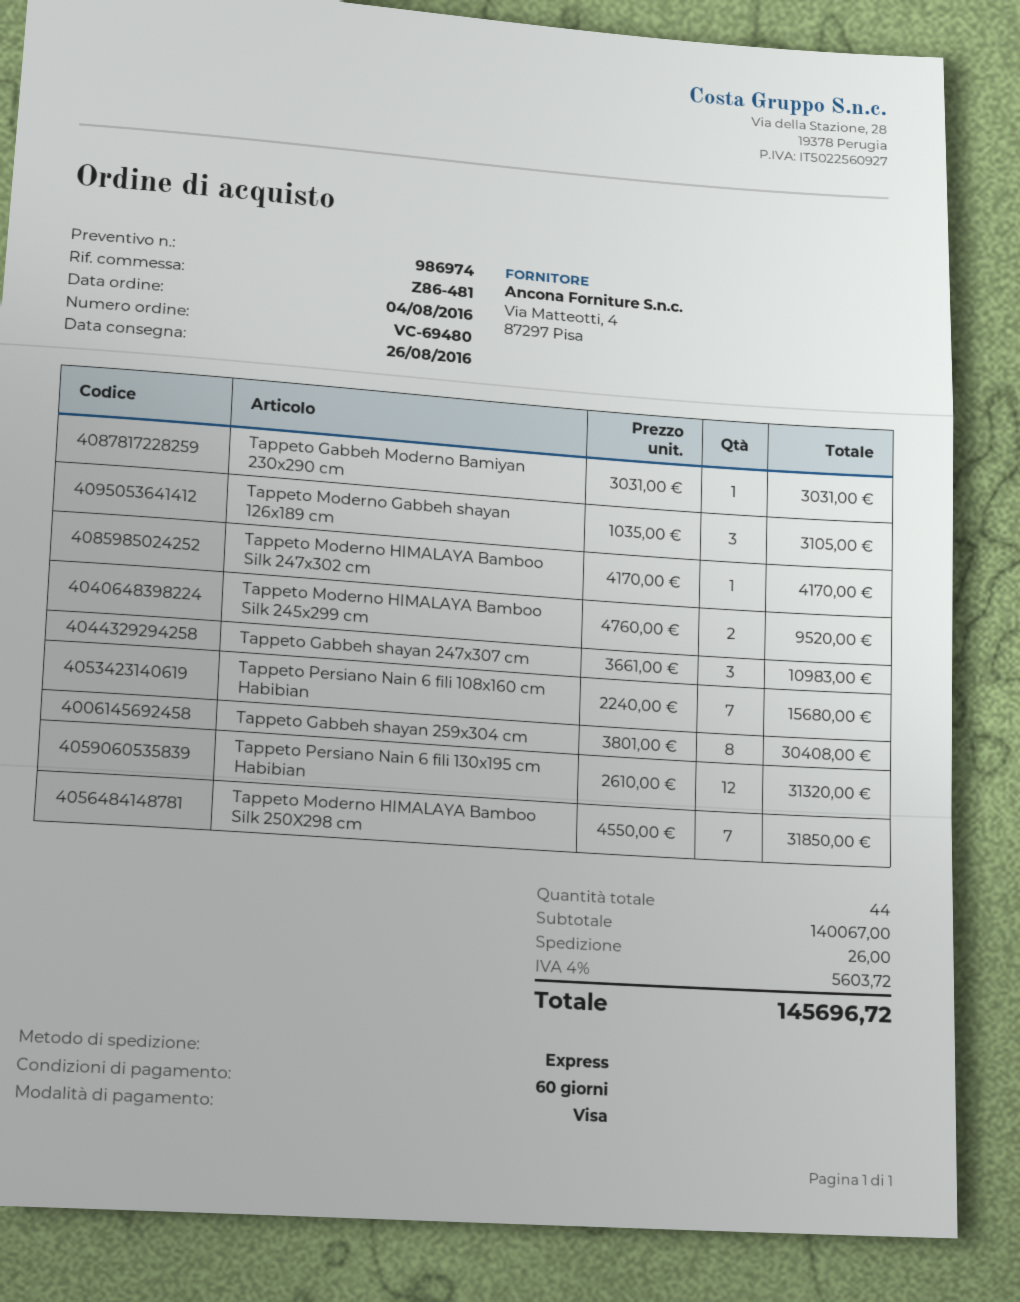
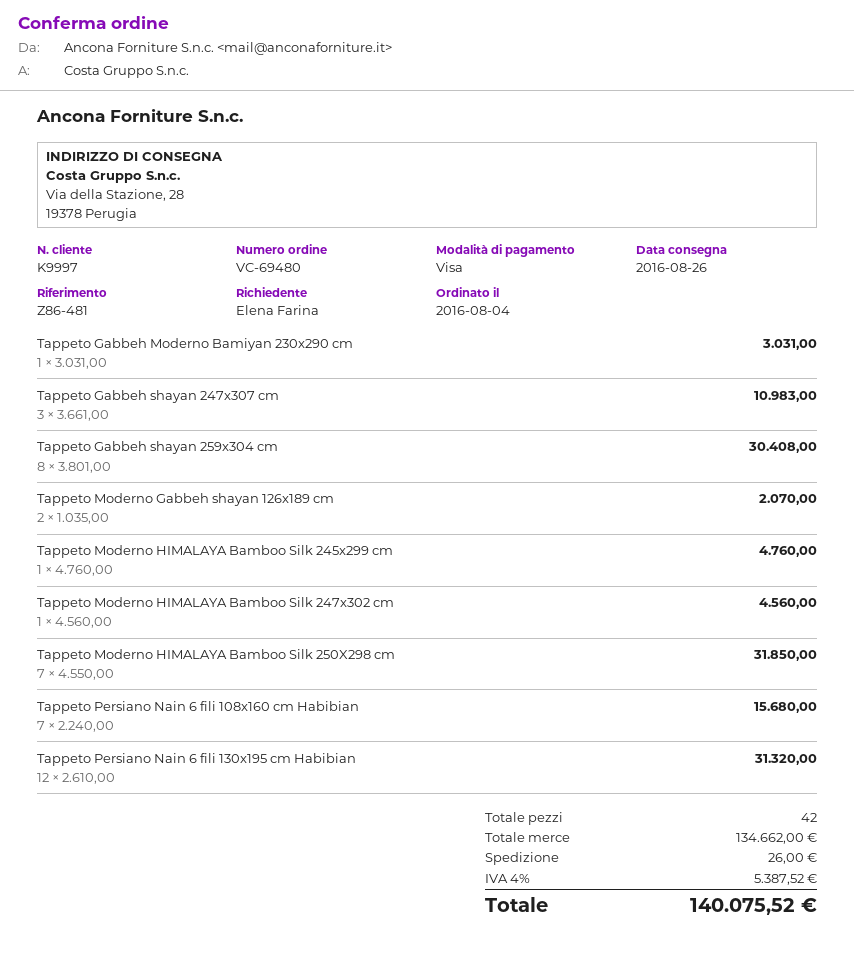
Tappeto Moderno Gabbeh shayan 126x189 cm: 3 x 1035.00 = 3105.00 -> 2 x 1035.00 = 2070.00
Tappeto Moderno HIMALAYA Bamboo Silk 247x302 cm: 1 x 4170.00 = 4170.00 -> 1 x 4560.00 = 4560.00
Tappeto Moderno HIMALAYA Bamboo Silk 245x299 cm: 2 x 4760.00 = 9520.00 -> 1 x 4760.00 = 4760.00
total quantity: 44 -> 42
subtotal: 140067.00 -> 134662.00
tax: 4% = 5603.72 -> 4% = 5387.52
total: 145696.72 -> 140075.52

